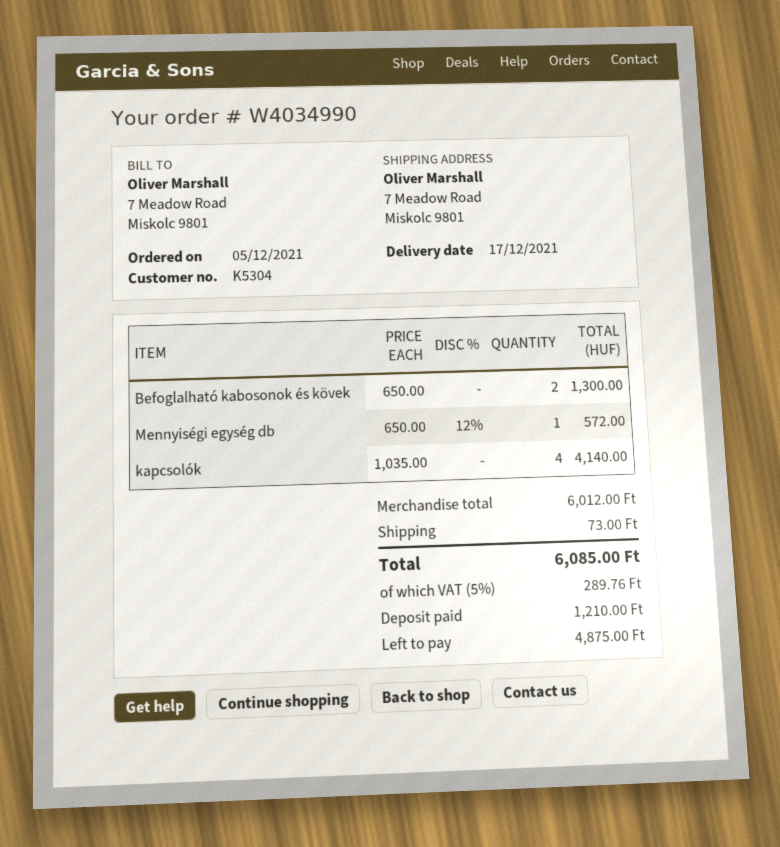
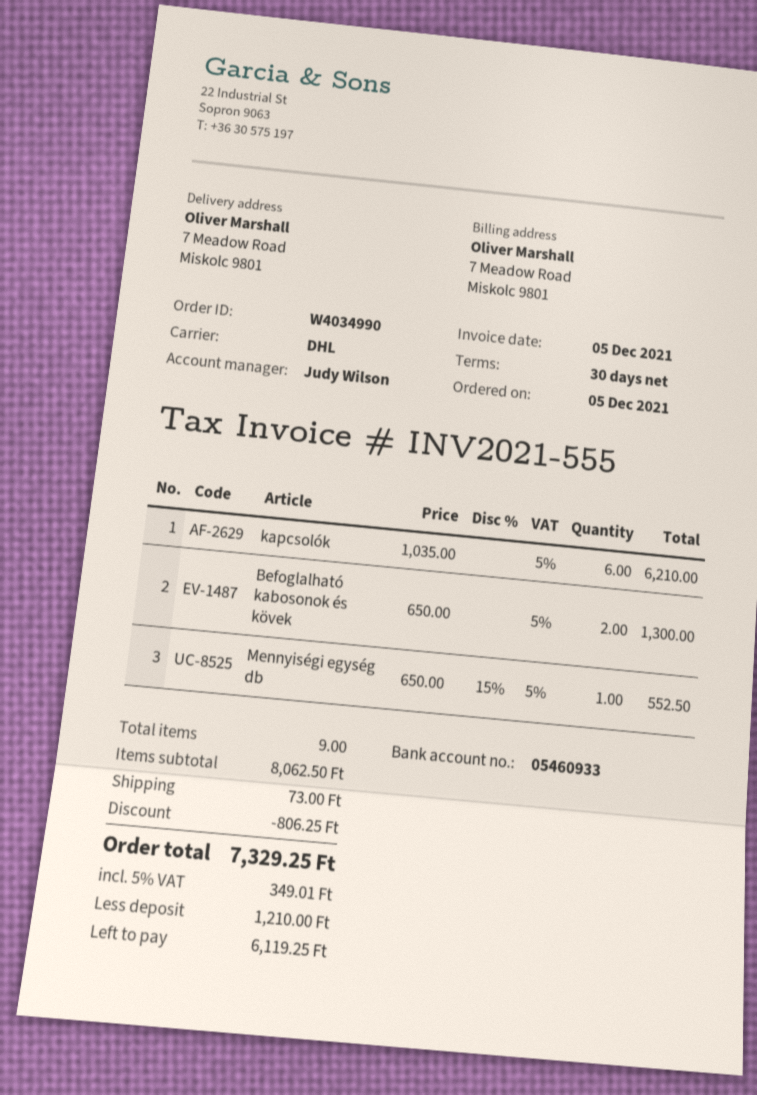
Mennyiségi egység db: 1 x 650.00 - 12% = 572.00 -> 1 x 650.00 - 15% = 552.50
kapcsolók: 4 x 1035.00 = 4140.00 -> 6 x 1035.00 = 6210.00
subtotal: 6012.00 -> 8062.50
discount: none -> 806.25
tax: 5% = 289.76 -> 5% = 349.01
total: 6085.00 -> 7329.25
balance: 4875.00 -> 6119.25

